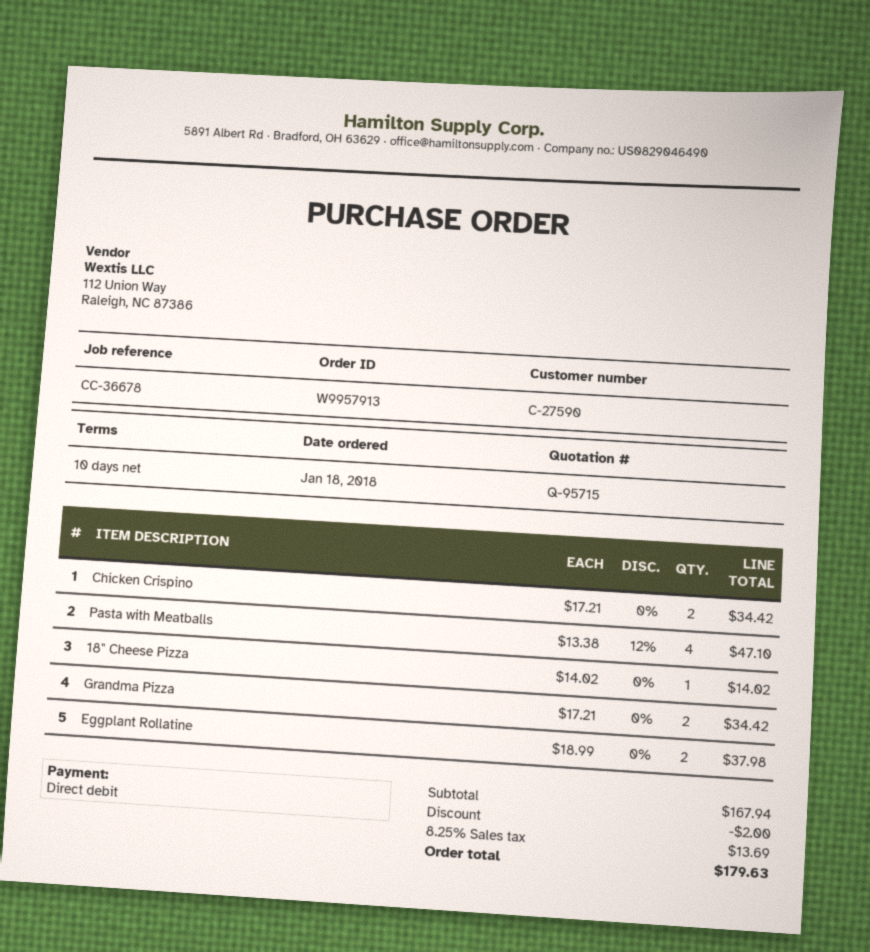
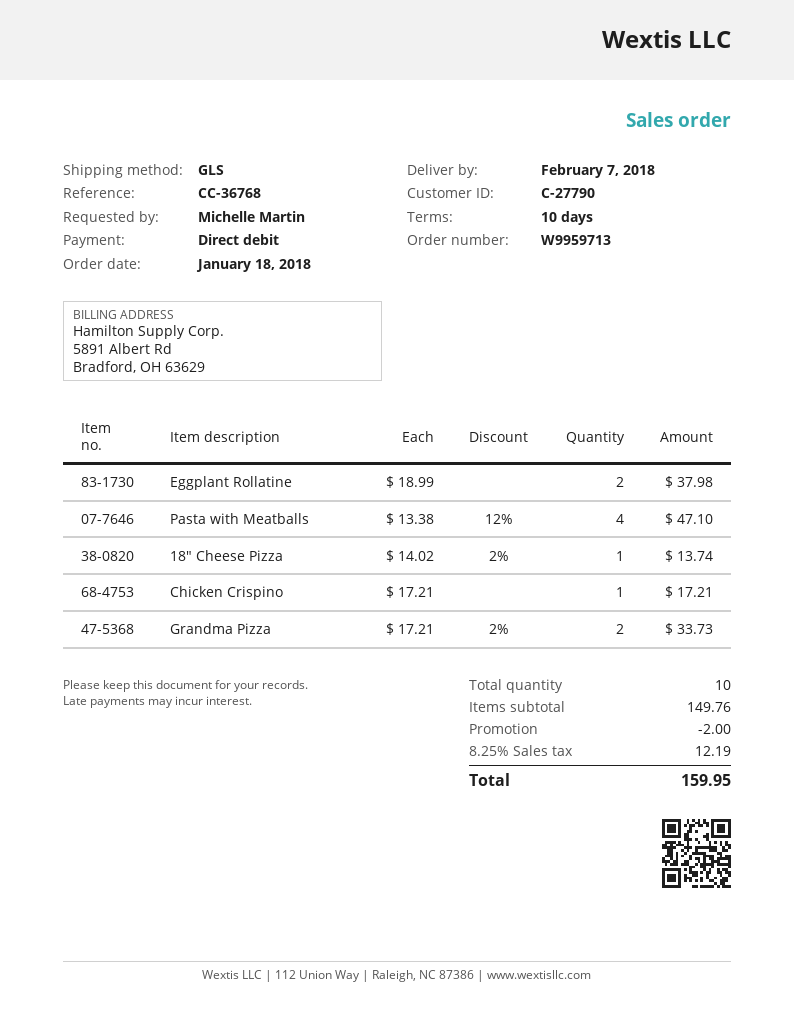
order number: W9957913 -> W9959713
customer number: C-27590 -> C-27790
reference: CC-36678 -> CC-36768
Chicken Crispino: 2 x 17.21 = 34.42 -> 1 x 17.21 = 17.21
18" Cheese Pizza: 1 x 14.02 = 14.02 -> 1 x 14.02 - 2% = 13.74
Grandma Pizza: 2 x 17.21 = 34.42 -> 2 x 17.21 - 2% = 33.73
subtotal: 167.94 -> 149.76
tax: 8.25% = 13.69 -> 8.25% = 12.19
total: 179.63 -> 159.95

